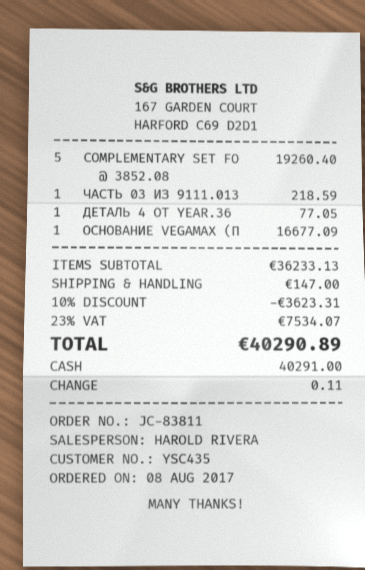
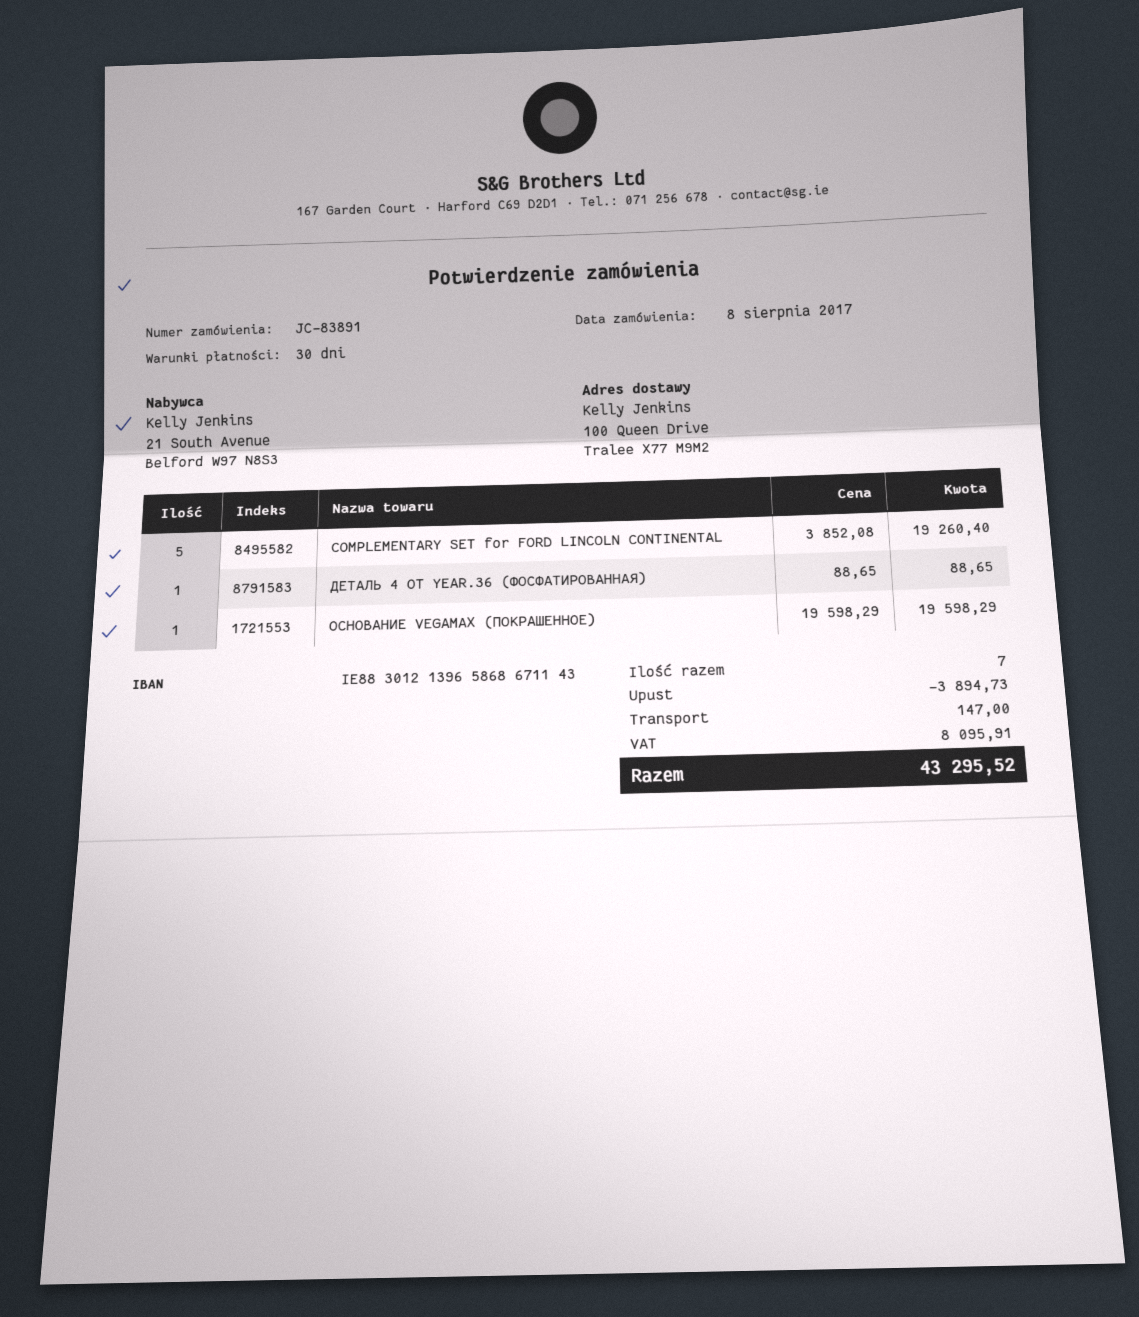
order number: JC-83811 -> JC-83891
ЧАСТЬ 03 ИЗ 9111.013: 1 x 218.59 = 218.59 -> none
ДЕТАЛЬ 4 ОТ YEAR.36: 1 x 77.05 = 77.05 -> 1 x 88.65 = 88.65
ОСНОВАНИЕ VEGAMAX (П: 1 x 16677.09 = 16677.09 -> 1 x 19598.29 = 19598.29
discount: 3623.31 -> 3894.73
tax: 7534.07 -> 8095.91
total: 40290.89 -> 43295.52

